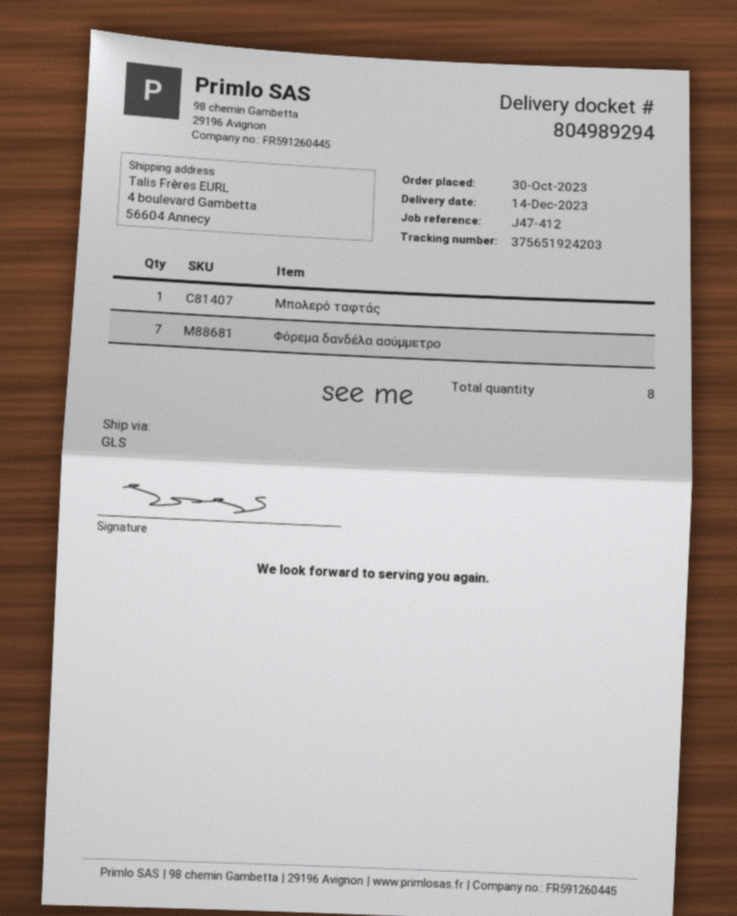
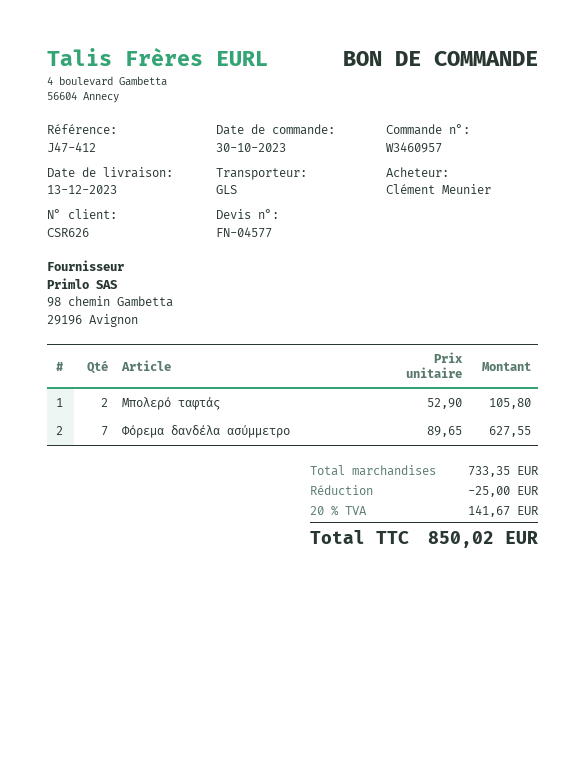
delivery date: 2023-12-14 -> 2023-12-13
Μπολερό ταφτάς: 1 -> 2

